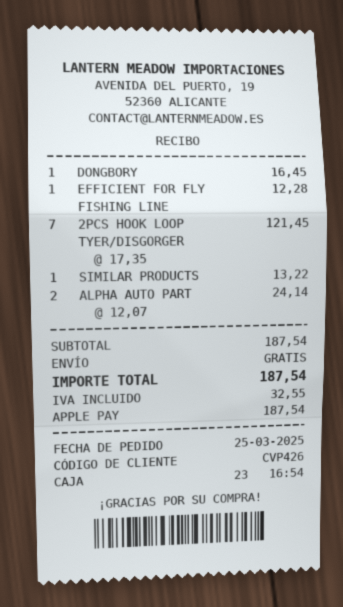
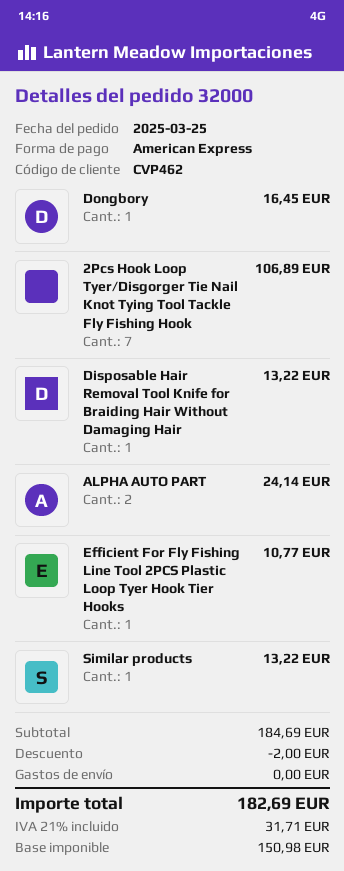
customer number: CVP426 -> CVP462
payment method: Apple Pay -> American Express
EFFICIENT FOR FLY FISHING LINE: 1 for 12.28 -> 1 for 10.77
2PCS HOOK LOOP TYER/DISGORGER: 7 for 121.45 -> 7 for 106.89
Disposable Hair Removal Tool Knife for Braiding Hair Without Damaging Hair: none -> 1 for 13.22
subtotal: 187.54 -> 184.69
discount: none -> 2.00
tax: 32.55 -> 31.71
total: 187.54 -> 182.69

